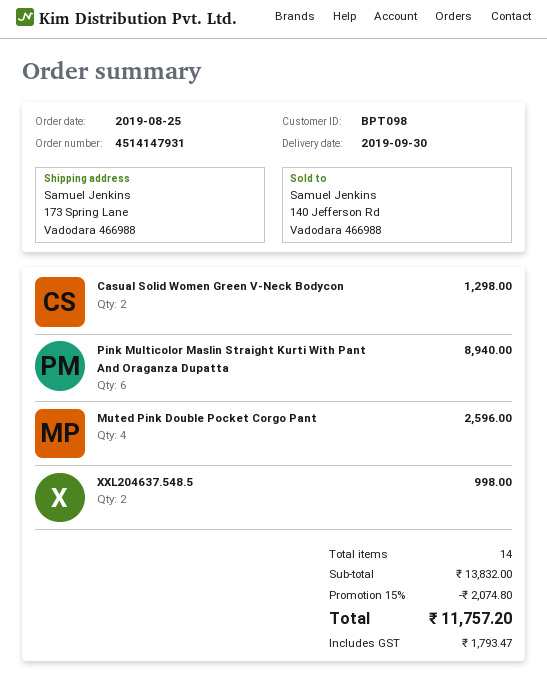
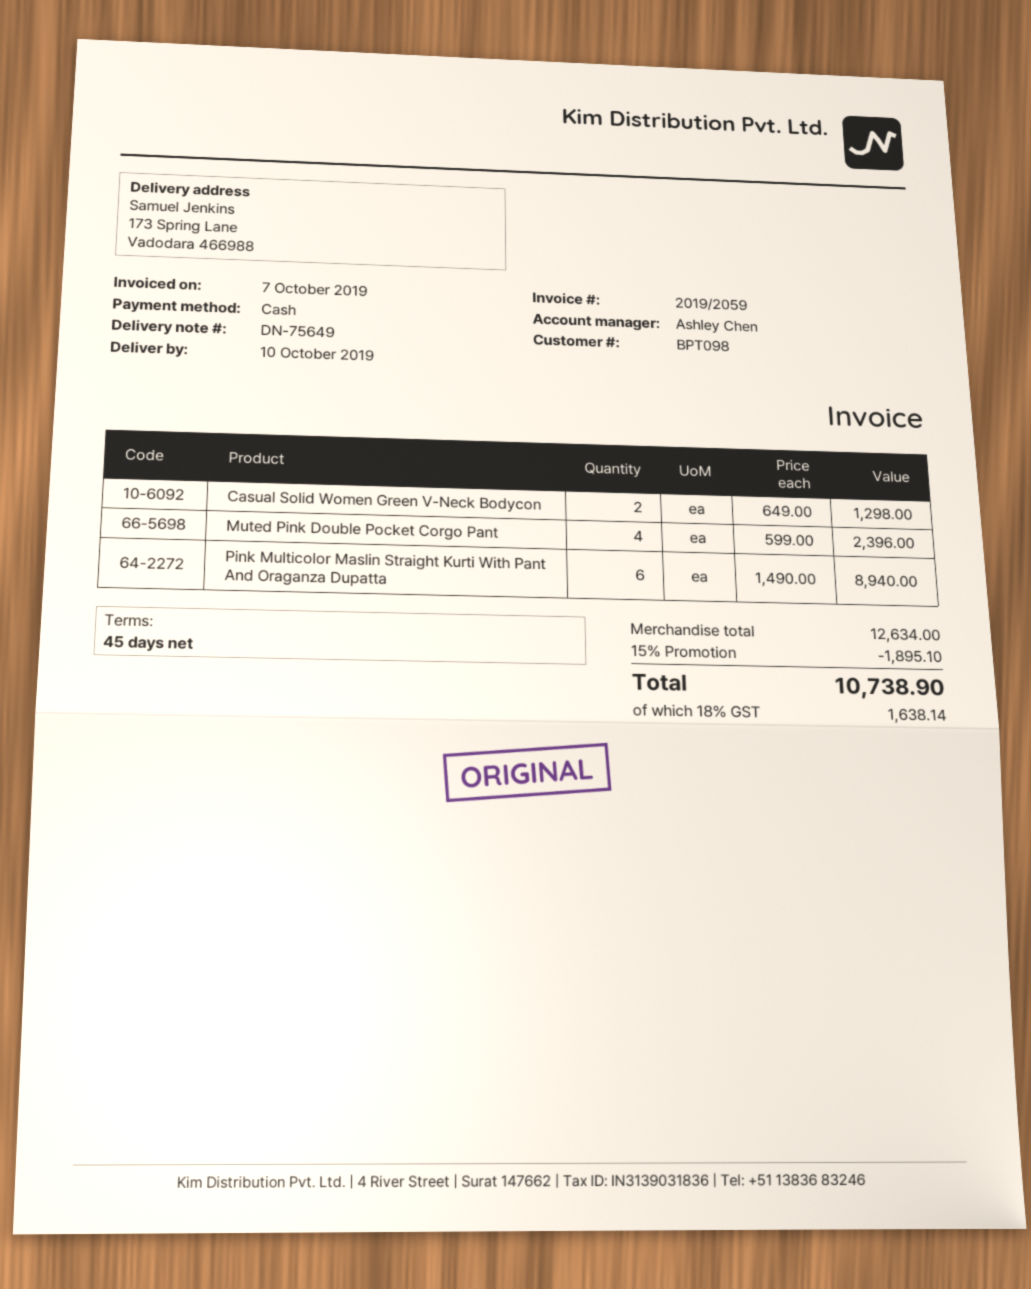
delivery date: 2019-09-30 -> 2019-10-10
Muted Pink Double Pocket Corgo Pant: 4 for 2596.00 -> 4 for 2396.00
XXL204637.548.5: 2 for 998.00 -> none
subtotal: 13832.00 -> 12634.00
discount: 15% = 2074.80 -> 15% = 1895.10
tax: 1793.47 -> 1638.14
total: 11757.20 -> 10738.90

